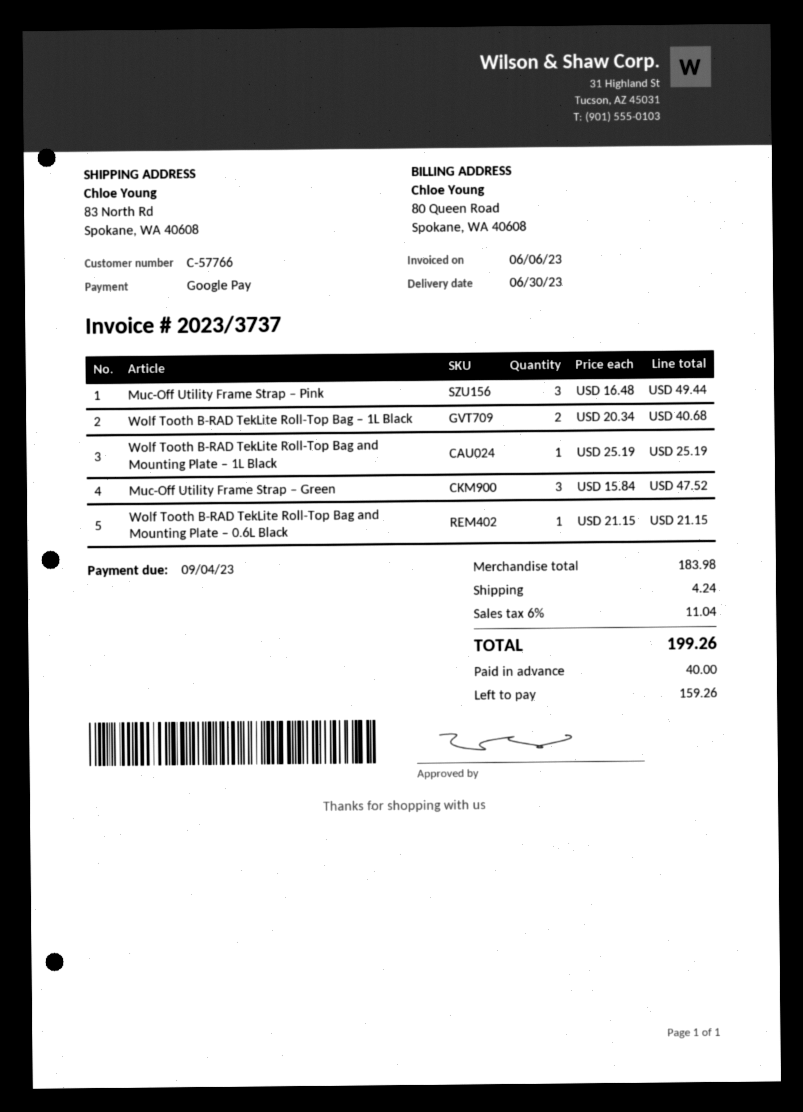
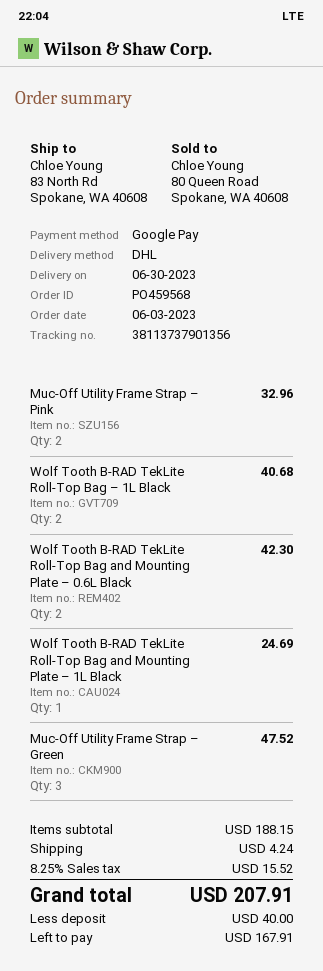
Muc-Off Utility Frame Strap – Pink: 3 for 49.44 -> 2 for 32.96
Wolf Tooth B-RAD TekLite Roll-Top Bag and Mounting Plate – 1L Black: 1 for 25.19 -> 1 for 24.69
Wolf Tooth B-RAD TekLite Roll-Top Bag and Mounting Plate – 0.6L Black: 1 for 21.15 -> 2 for 42.30
subtotal: 183.98 -> 188.15
tax: 6% = 11.04 -> 8.25% = 15.52
total: 199.26 -> 207.91
balance: 159.26 -> 167.91

